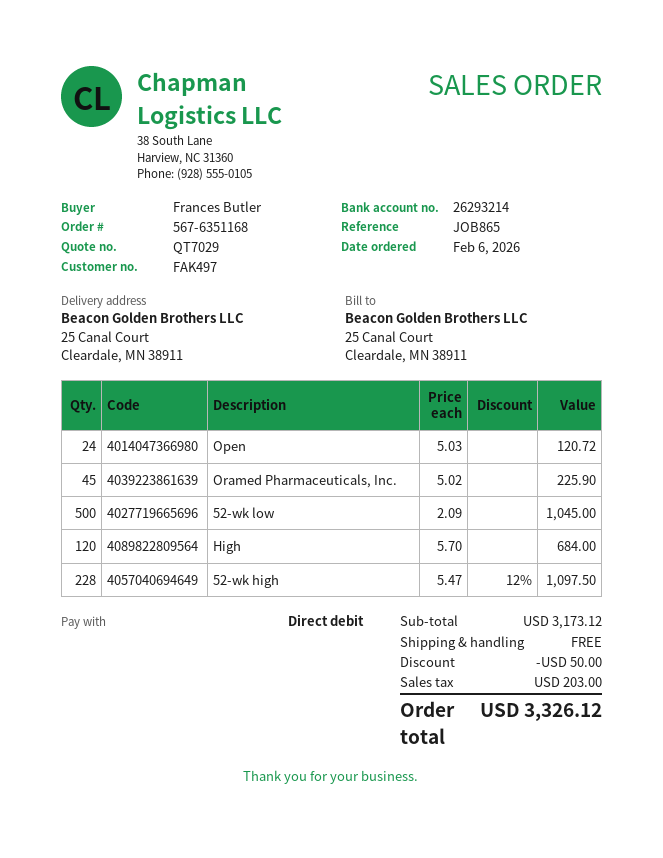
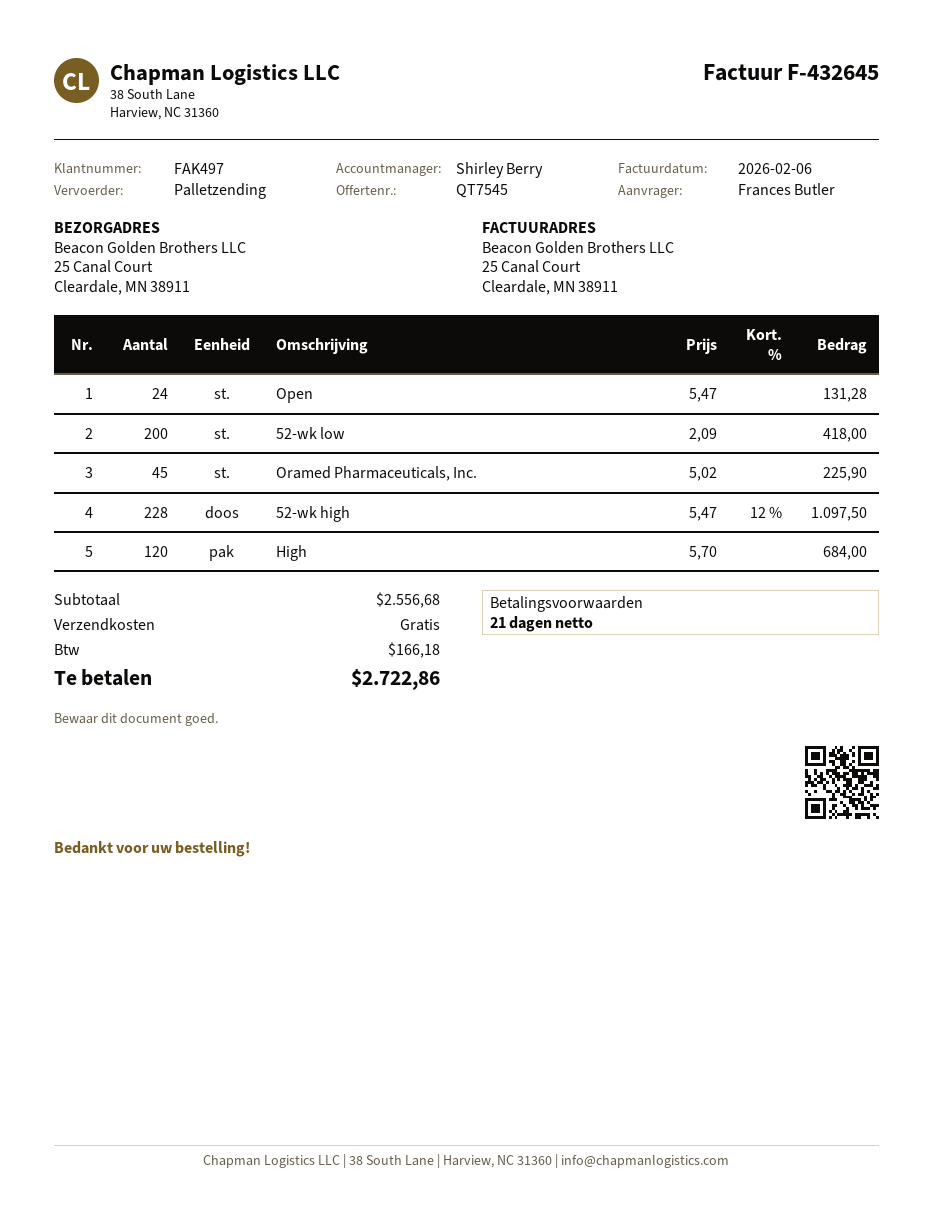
quote number: QT7029 -> QT7545
Open: 24 x 5.03 = 120.72 -> 24 x 5.47 = 131.28
52-wk low: 500 x 2.09 = 1045.00 -> 200 x 2.09 = 418.00
subtotal: 3173.12 -> 2556.68
discount: 50.00 -> none
tax: 203.00 -> 166.18
total: 3326.12 -> 2722.86

